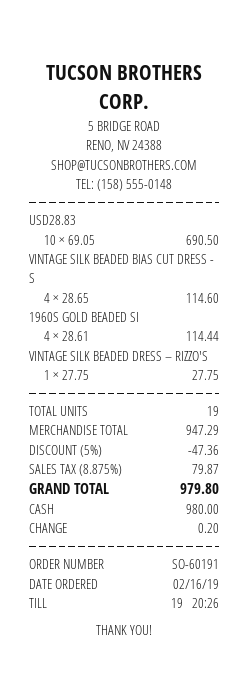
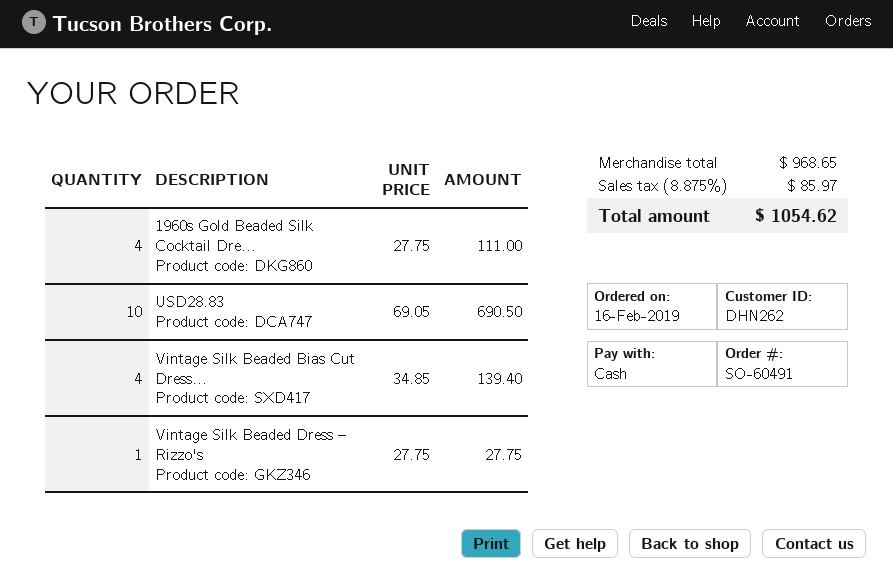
order number: SO-60191 -> SO-60491
VINTAGE SILK BEADED BIAS CUT DRESS - S: 4 x 28.65 = 114.60 -> 4 x 34.85 = 139.40
1960S GOLD BEADED SI: 4 x 28.61 = 114.44 -> 4 x 27.75 = 111.00
subtotal: 947.29 -> 968.65
discount: 5% = 47.36 -> none
tax: 8.875% = 79.87 -> 8.875% = 85.97
total: 979.80 -> 1054.62

